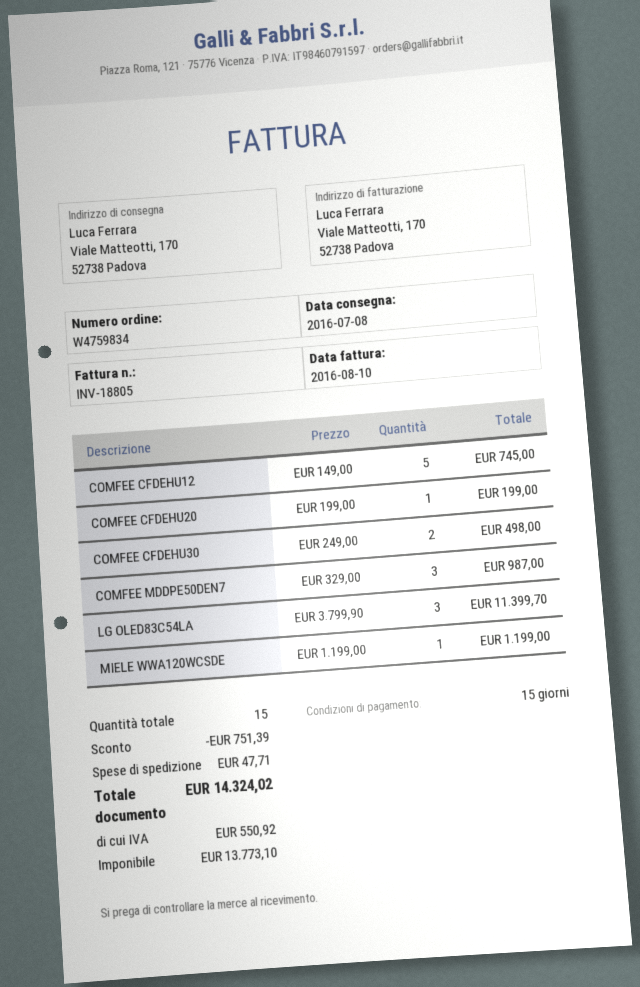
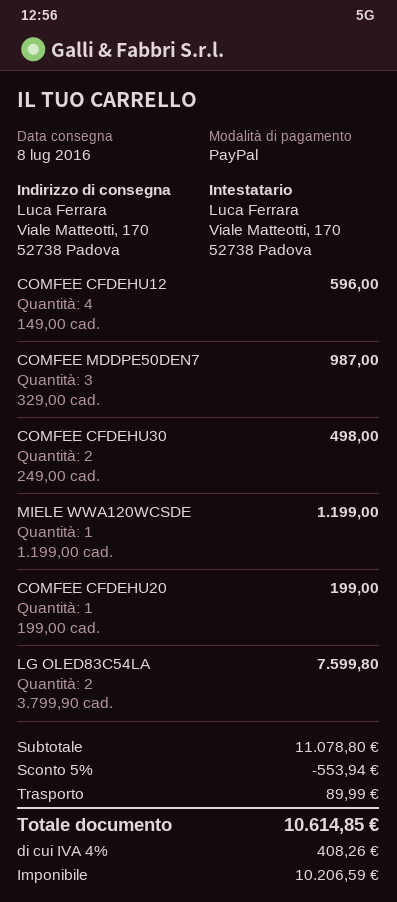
COMFEE CFDEHU12: 5 x 149.00 = 745.00 -> 4 x 149.00 = 596.00
LG OLED83C54LA: 3 x 3799.90 = 11399.70 -> 2 x 3799.90 = 7599.80
discount: 751.39 -> 553.94
shipping: 47.71 -> 89.99
net: 13773.10 -> 10206.59
tax: 550.92 -> 408.26
total: 14324.02 -> 10614.85

